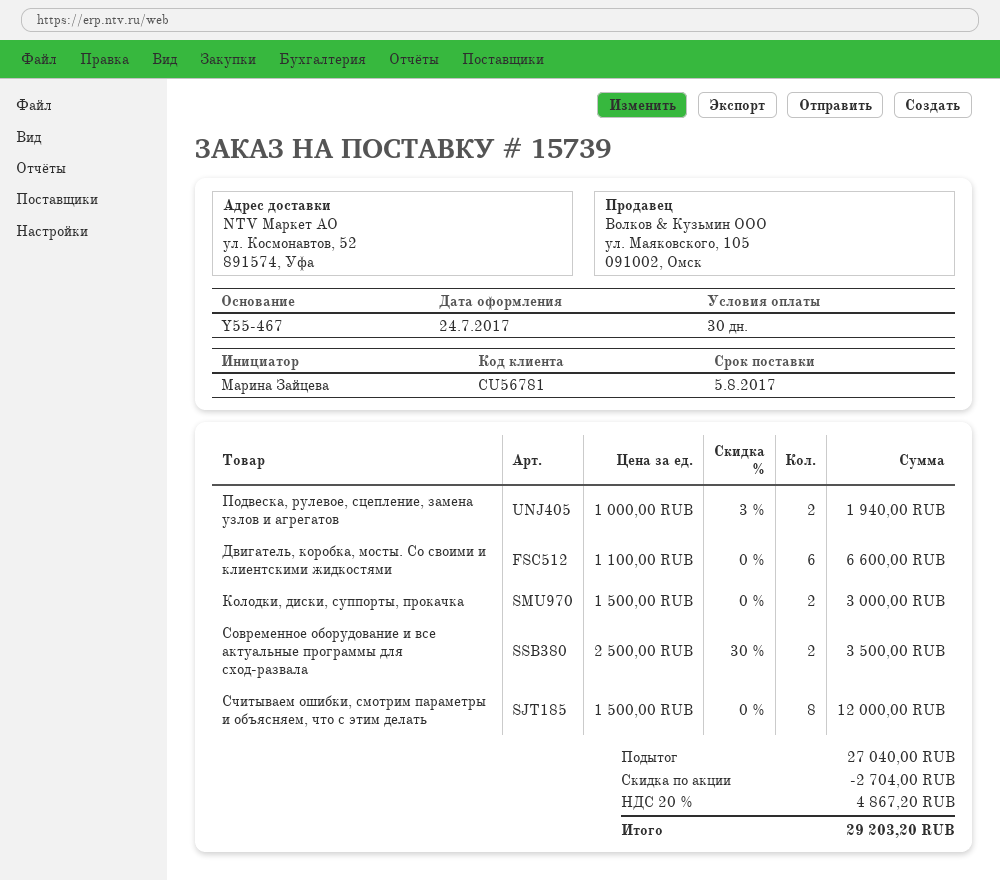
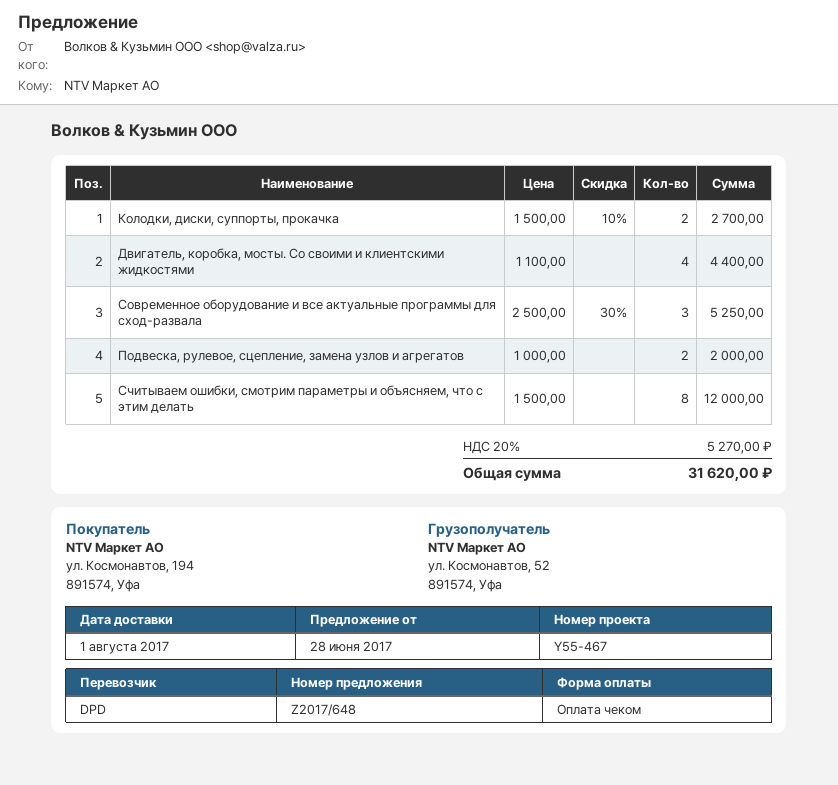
delivery date: 2017-08-05 -> 2017-08-01
Подвеска, рулевое, сцепление, замена узлов и агрегатов: 2 x 1000.00 - 3% = 1940.00 -> 2 x 1000.00 = 2000.00
Двигатель, коробка, мосты. Со своими и клиентскими жидкостями: 6 x 1100.00 = 6600.00 -> 4 x 1100.00 = 4400.00
Колодки, диски, суппорты, прокачка: 2 x 1500.00 = 3000.00 -> 2 x 1500.00 - 10% = 2700.00
Современное оборудование и все актуальные программы для сход-развала: 2 x 2500.00 - 30% = 3500.00 -> 3 x 2500.00 - 30% = 5250.00
discount: 2704.00 -> none
tax: 20% = 4867.20 -> 20% = 5270.00
total: 29203.20 -> 31620.00

